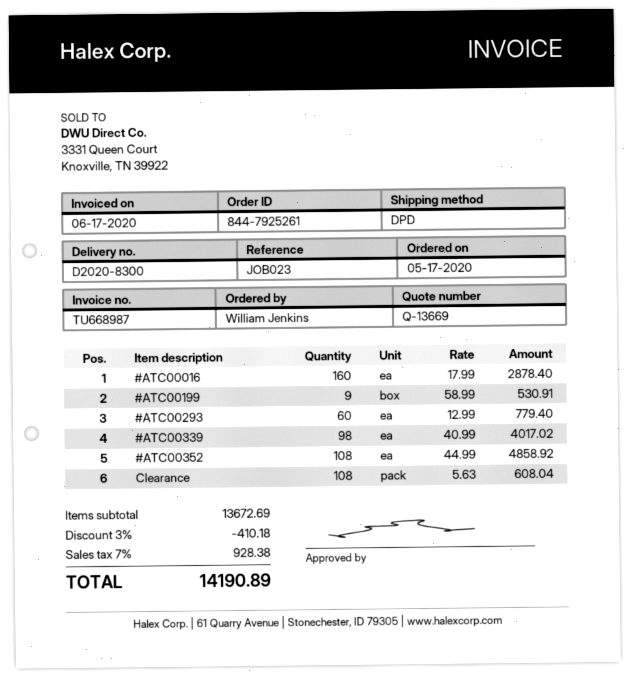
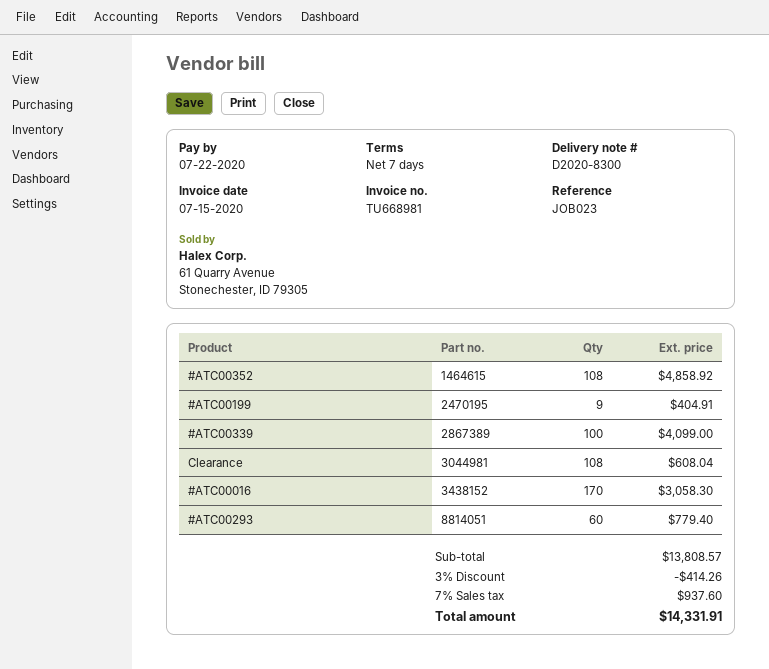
invoice number: TU668987 -> TU668981
invoice date: 2020-06-17 -> 2020-07-15
#ATC00016: 160 for 2878.40 -> 170 for 3058.30
#ATC00199: 9 for 530.91 -> 9 for 404.91
#ATC00339: 98 for 4017.02 -> 100 for 4099.00
subtotal: 13672.69 -> 13808.57
discount: 3% = 410.18 -> 3% = 414.26
tax: 7% = 928.38 -> 7% = 937.60
total: 14190.89 -> 14331.91

